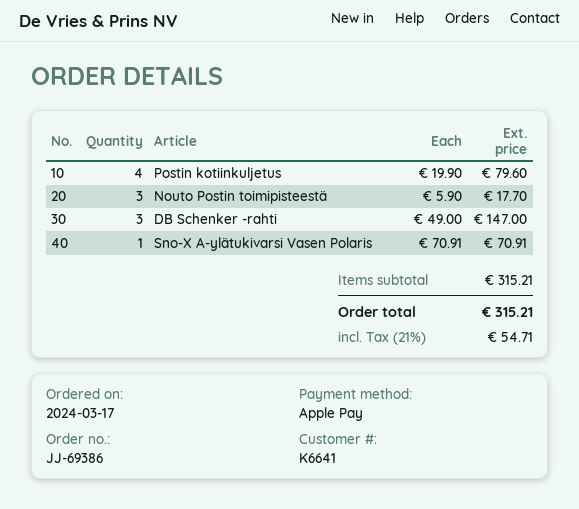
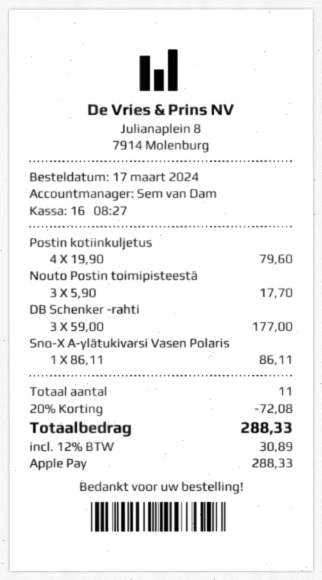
DB Schenker -rahti: 3 x 49.00 = 147.00 -> 3 x 59.00 = 177.00
Sno-X A-ylätukivarsi Vasen Polaris: 1 x 70.91 = 70.91 -> 1 x 86.11 = 86.11
discount: none -> 20% = 72.08
tax: 21% = 54.71 -> 12% = 30.89
total: 315.21 -> 288.33

